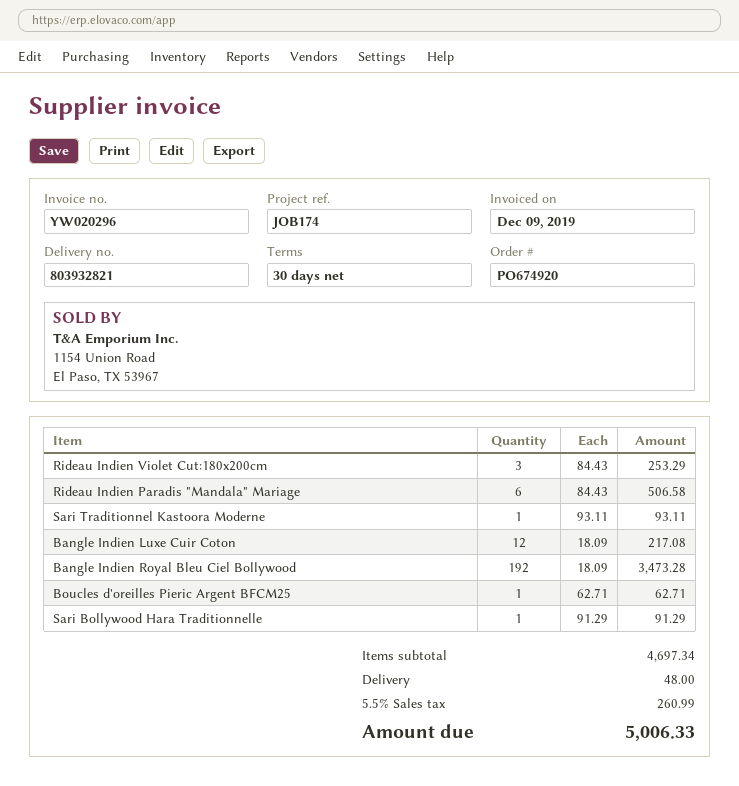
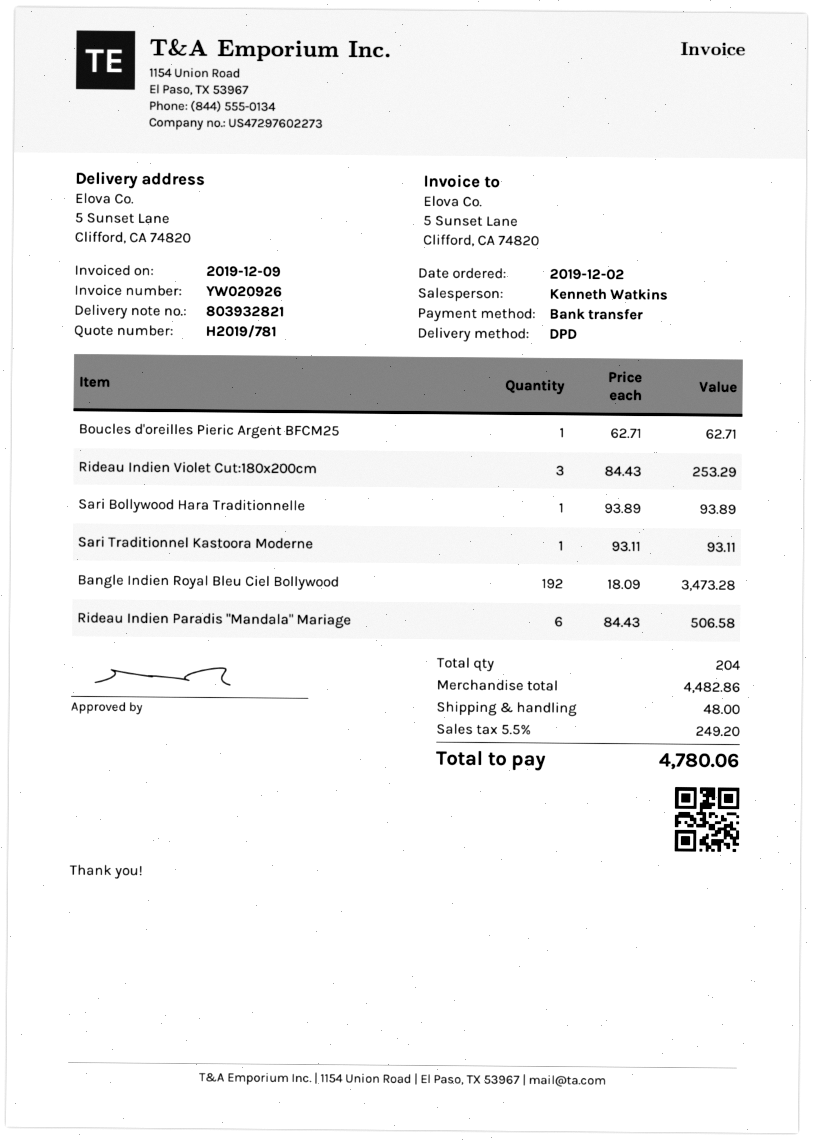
invoice number: YW020296 -> YW020926
Bangle Indien Luxe Cuir Coton: 12 x 18.09 = 217.08 -> none
Sari Bollywood Hara Traditionnelle: 1 x 91.29 = 91.29 -> 1 x 93.89 = 93.89
subtotal: 4697.34 -> 4482.86
tax: 5.5% = 260.99 -> 5.5% = 249.20
total: 5006.33 -> 4780.06

